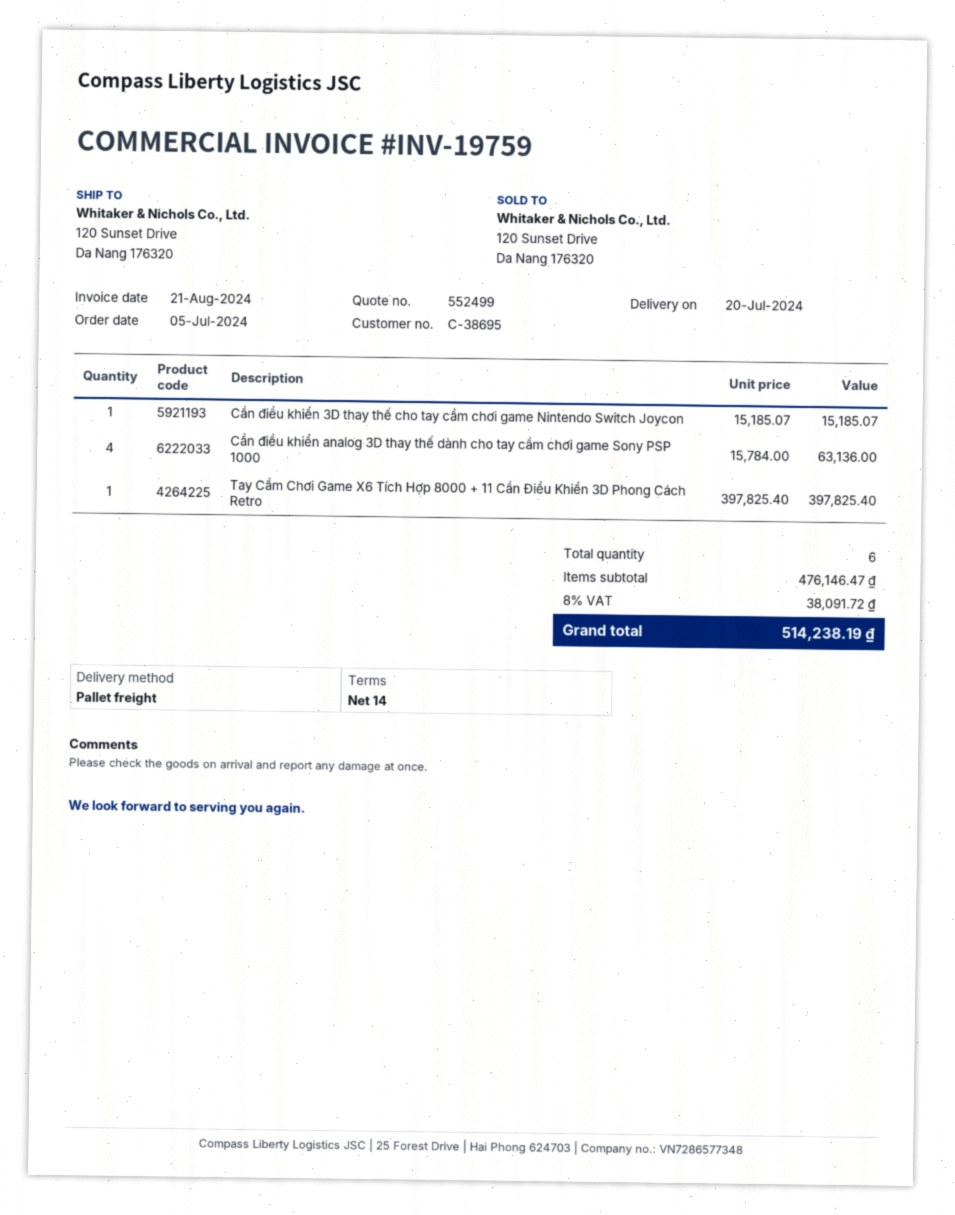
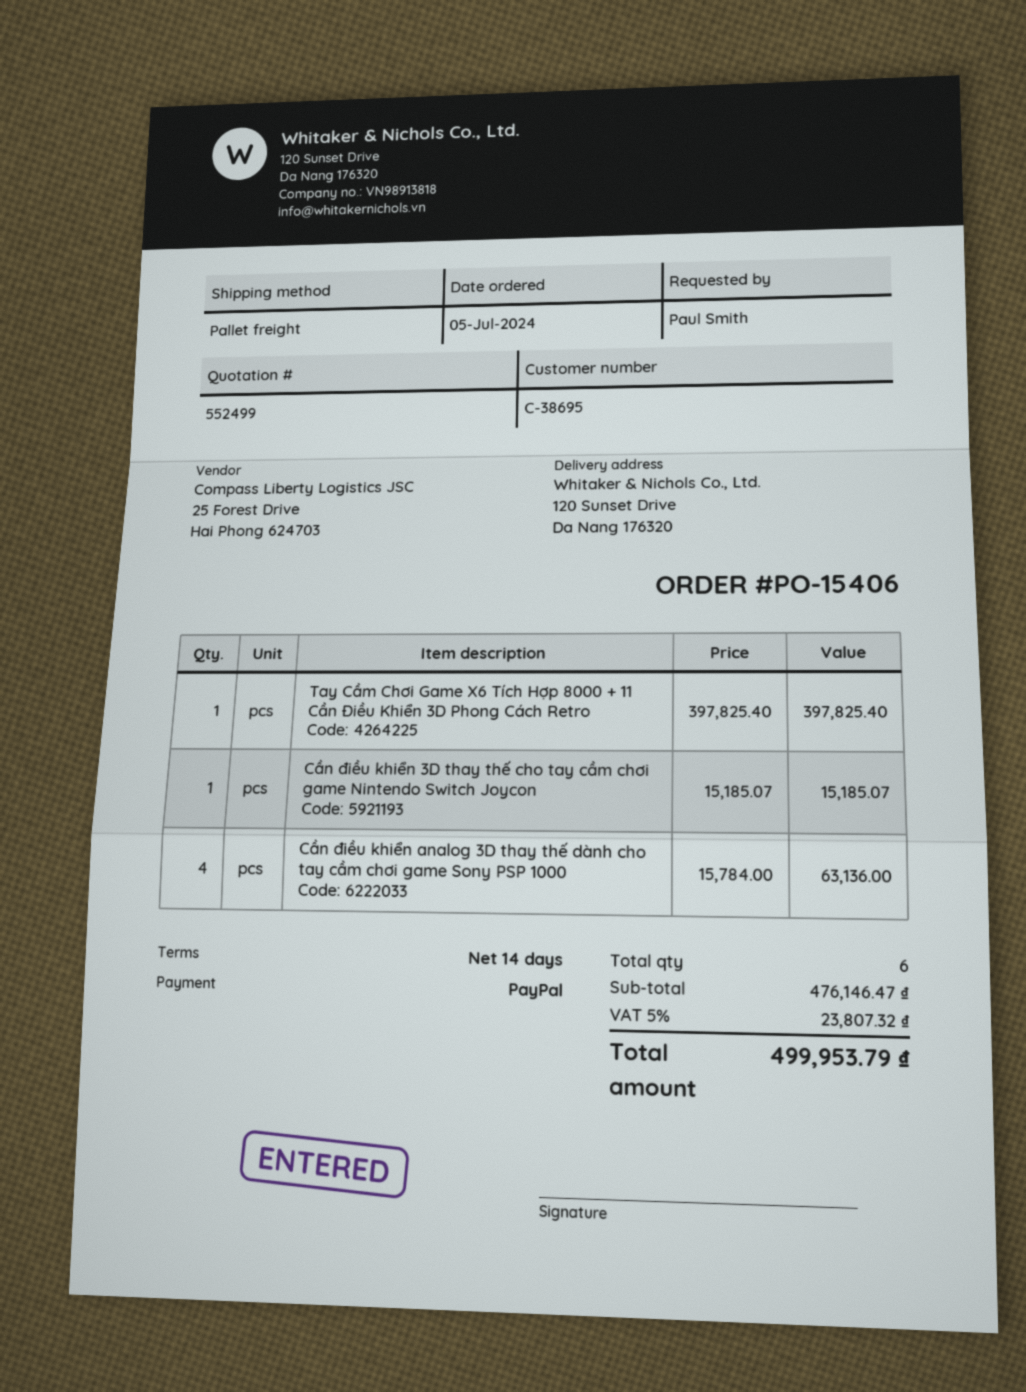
tax: 8% = 38091.72 -> 5% = 23807.32
total: 514238.19 -> 499953.79

